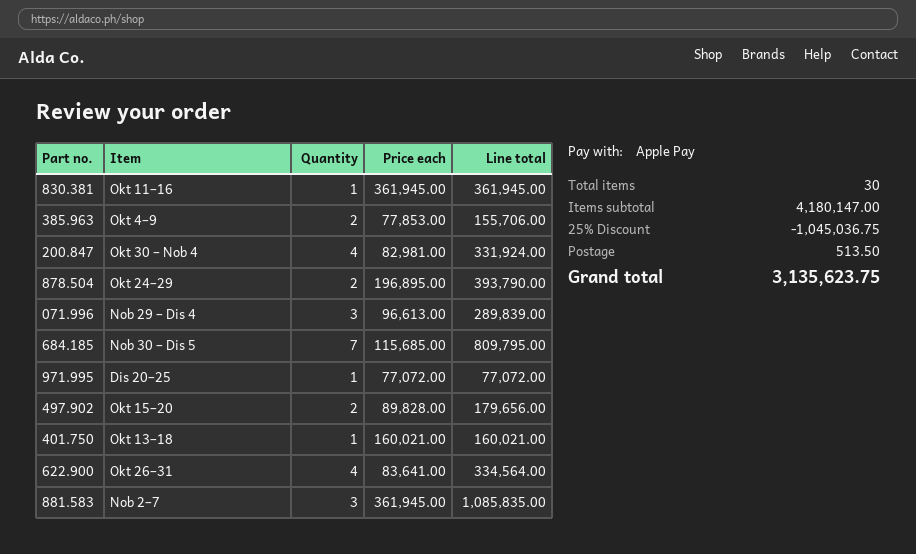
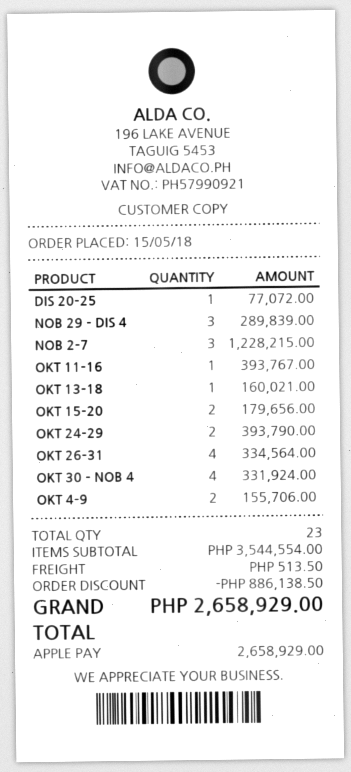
Okt 11–16: 1 for 361945.00 -> 1 for 393767.00
Nob 30 – Dis 5: 7 for 809795.00 -> none
Nob 2–7: 3 for 1085835.00 -> 3 for 1228215.00
total quantity: 30 -> 23
subtotal: 4180147.00 -> 3544554.00
discount: 1045036.75 -> 886138.50
total: 3135623.75 -> 2658929.00

